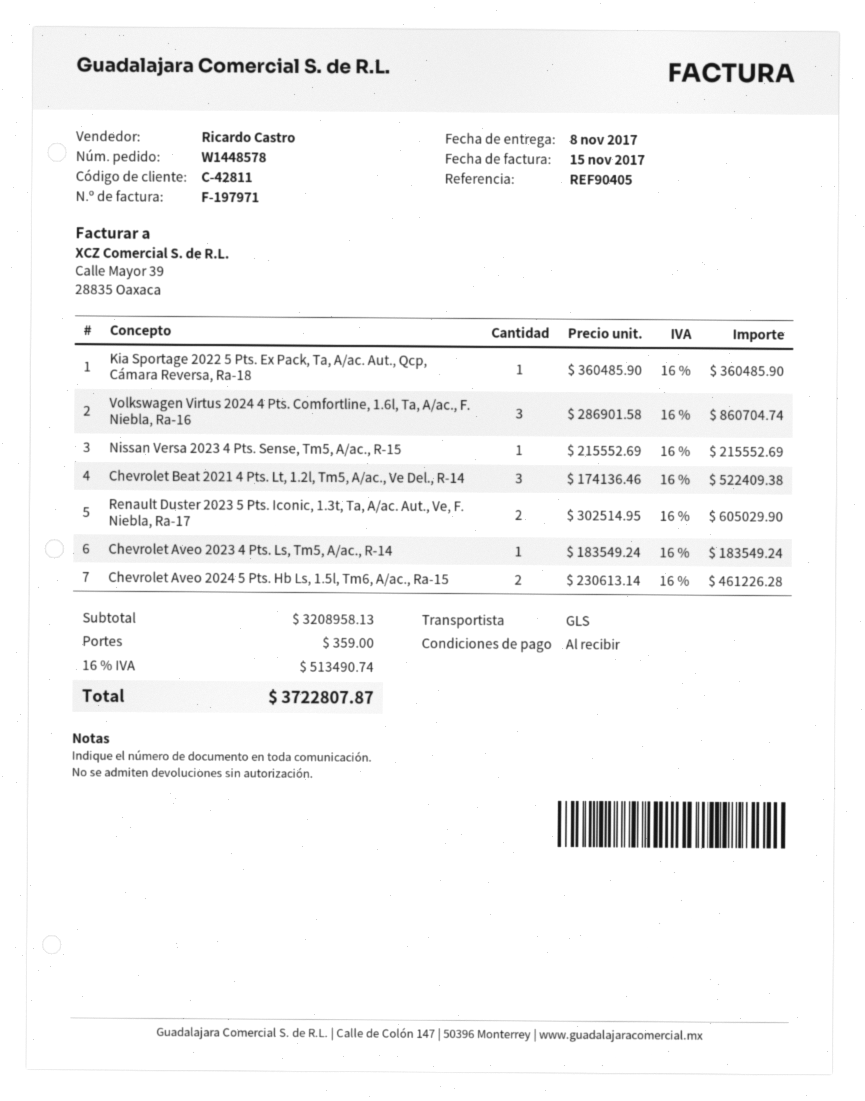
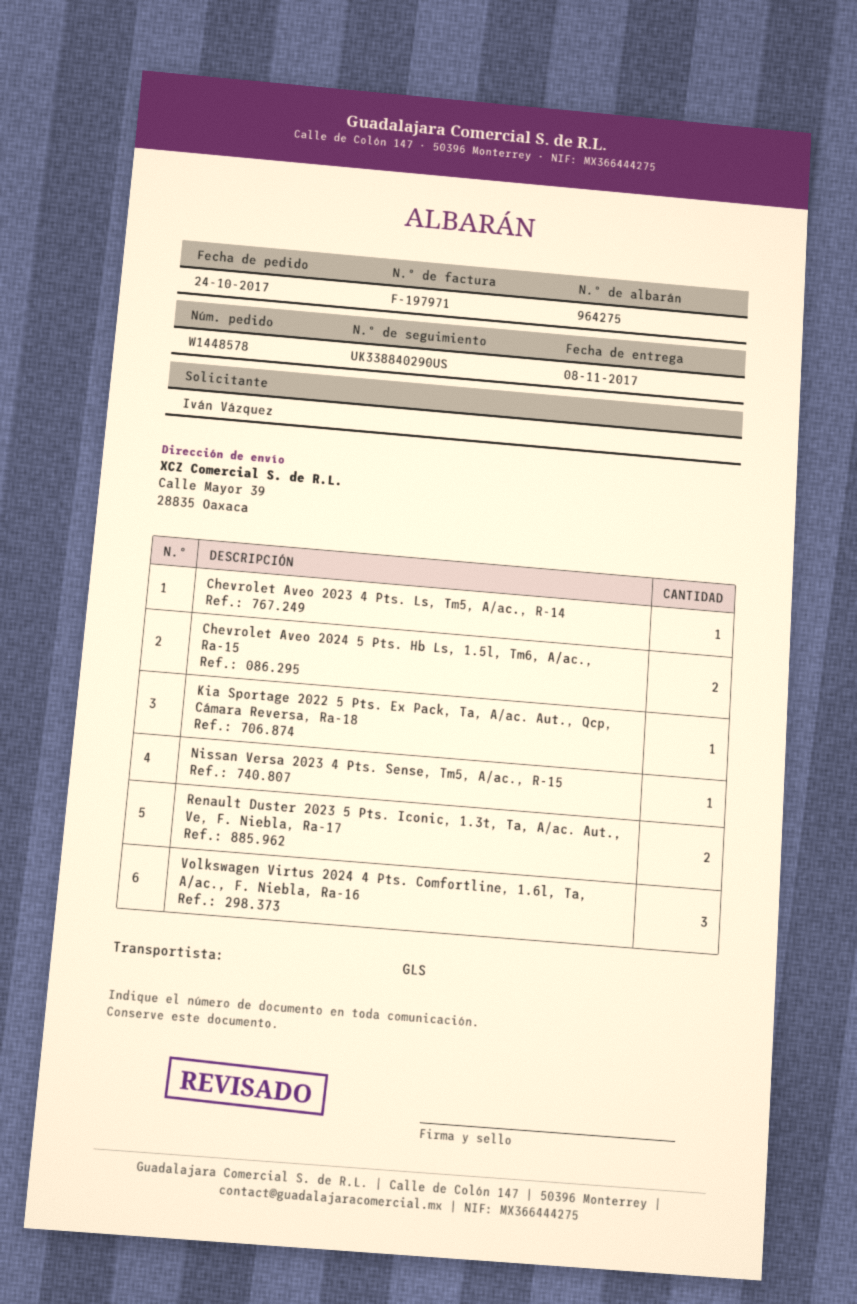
Chevrolet Beat 2021 4 Pts. Lt, 1.2l, Tm5, A/ac., Ve Del., R-14: 3 -> none

